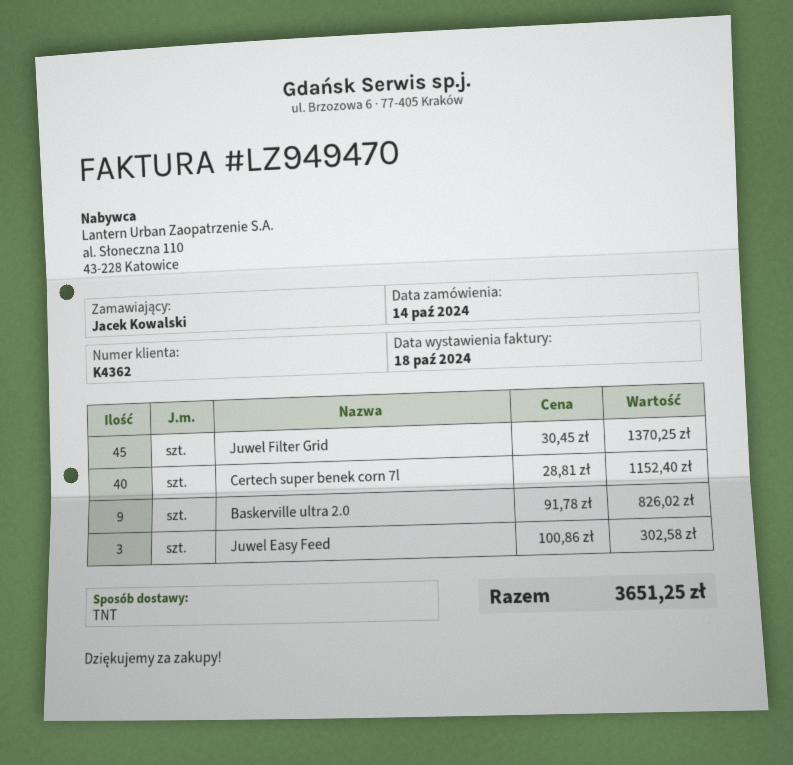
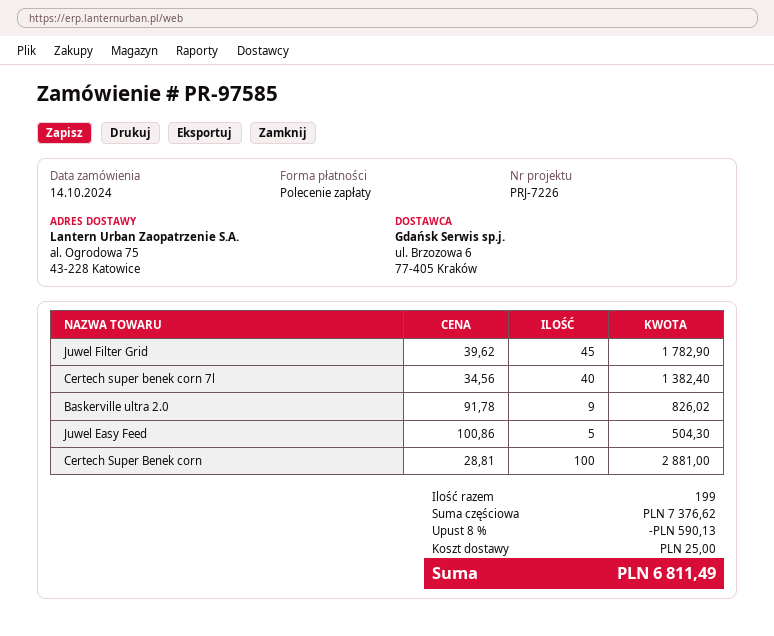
Juwel Filter Grid: 45 x 30.45 = 1370.25 -> 45 x 39.62 = 1782.90
Certech super benek corn 7l: 40 x 28.81 = 1152.40 -> 40 x 34.56 = 1382.40
Juwel Easy Feed: 3 x 100.86 = 302.58 -> 5 x 100.86 = 504.30
Certech Super Benek corn: none -> 100 x 28.81 = 2881.00
discount: none -> 8% = 590.13
shipping: none -> 25.00
total: 3651.25 -> 6811.49

